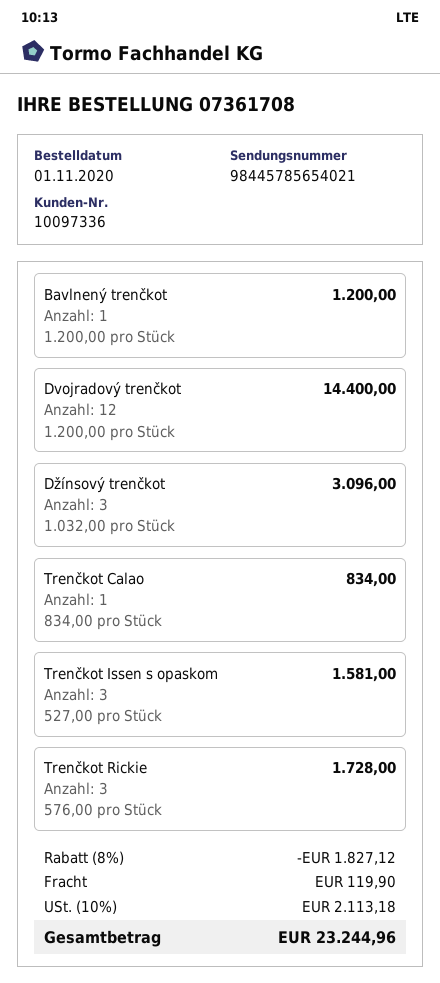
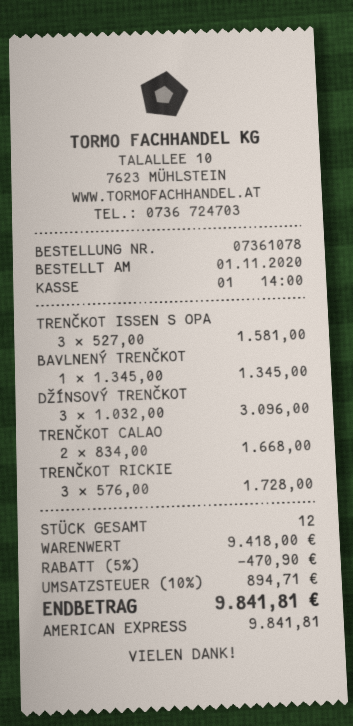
order number: 07361708 -> 07361078
Bavlnený trenčkot: 1 x 1200.00 = 1200.00 -> 1 x 1345.00 = 1345.00
Dvojradový trenčkot: 12 x 1200.00 = 14400.00 -> none
Trenčkot Calao: 1 x 834.00 = 834.00 -> 2 x 834.00 = 1668.00
discount: 8% = 1827.12 -> 5% = 470.90
shipping: 119.90 -> none
tax: 10% = 2113.18 -> 10% = 894.71
total: 23244.96 -> 9841.81

